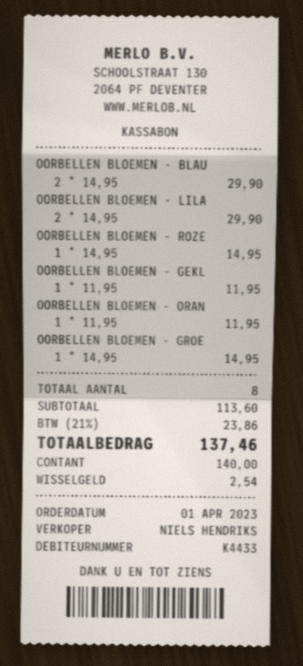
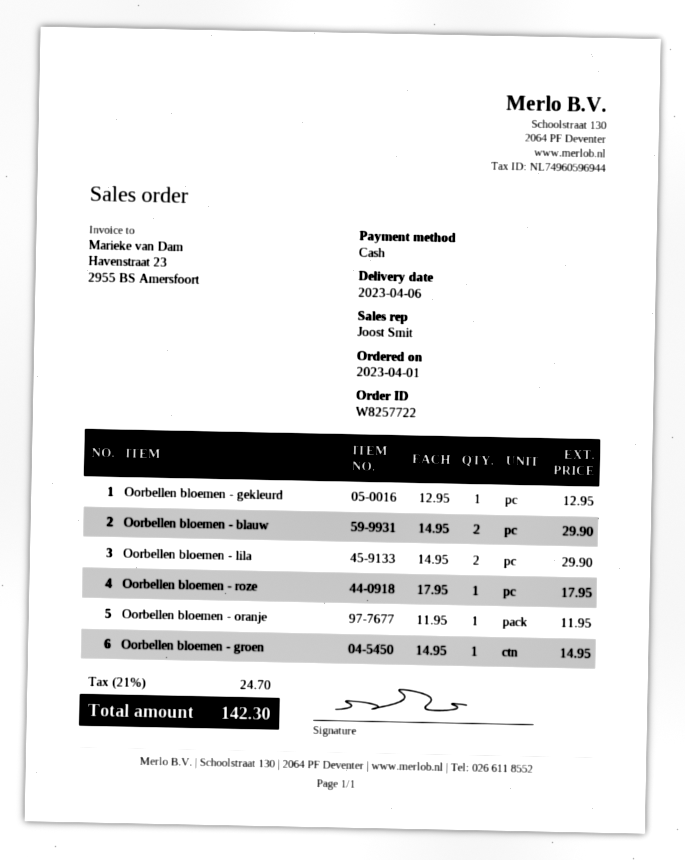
sales rep: NIELS HENDRIKS -> Joost Smit
OORBELLEN BLOEMEN - ROZE: 1 x 14.95 = 14.95 -> 1 x 17.95 = 17.95
OORBELLEN BLOEMEN - GEKL: 1 x 11.95 = 11.95 -> 1 x 12.95 = 12.95
tax: 21% = 23.86 -> 21% = 24.70
total: 137.46 -> 142.30

